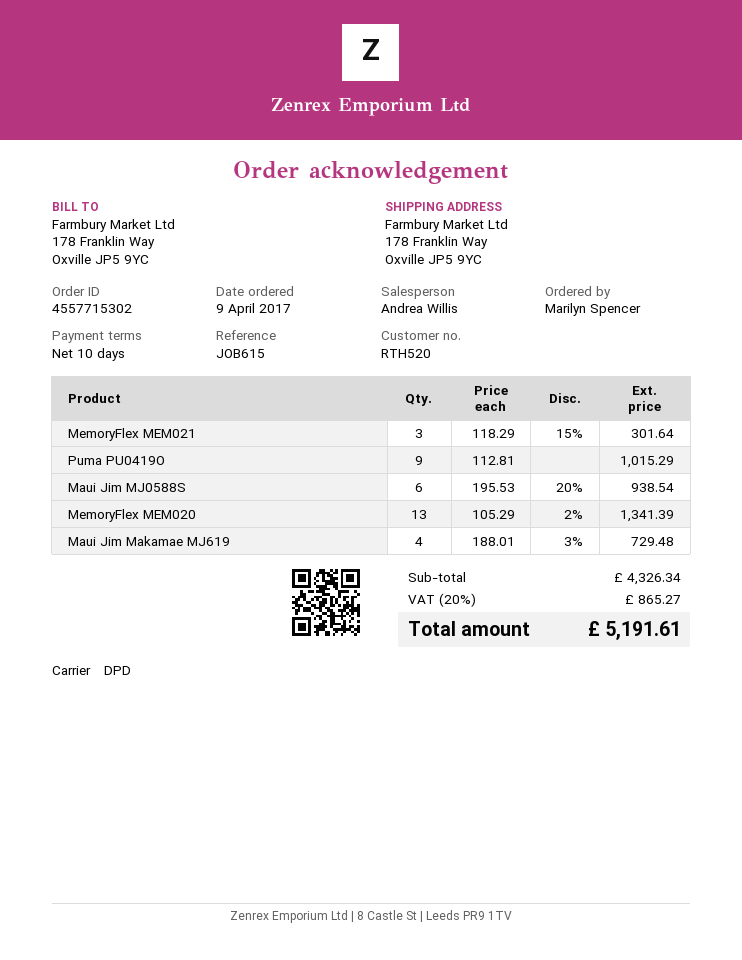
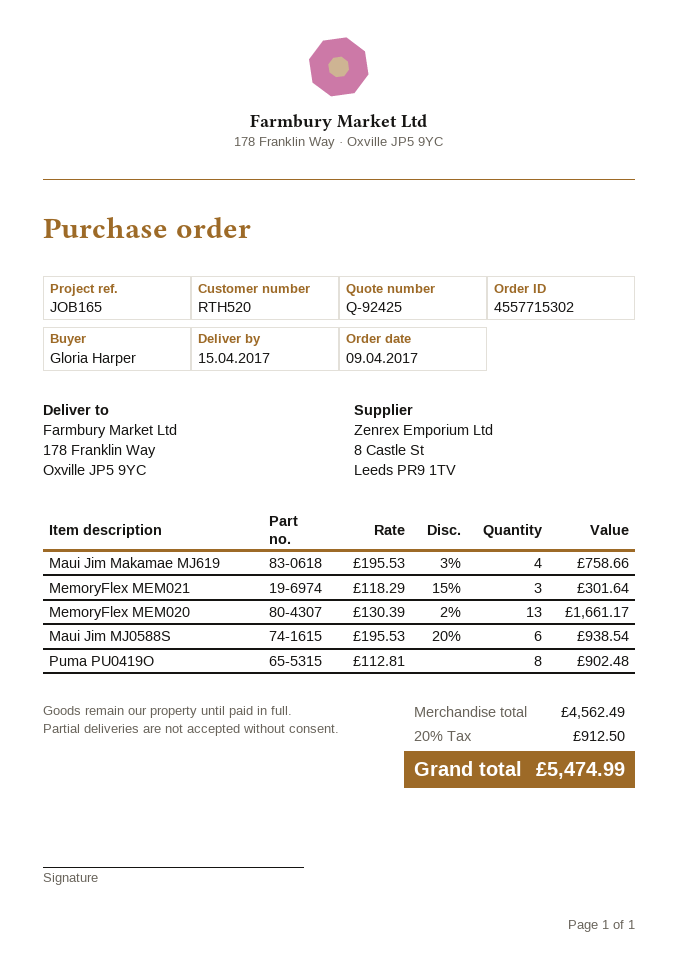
reference: JOB615 -> JOB165
ordered by: Marilyn Spencer -> Gloria Harper
Puma PU0419O: 9 x 112.81 = 1015.29 -> 8 x 112.81 = 902.48
MemoryFlex MEM020: 13 x 105.29 - 2% = 1341.39 -> 13 x 130.39 - 2% = 1661.17
Maui Jim Makamae MJ619: 4 x 188.01 - 3% = 729.48 -> 4 x 195.53 - 3% = 758.66
subtotal: 4326.34 -> 4562.49
tax: 20% = 865.27 -> 20% = 912.50
total: 5191.61 -> 5474.99

